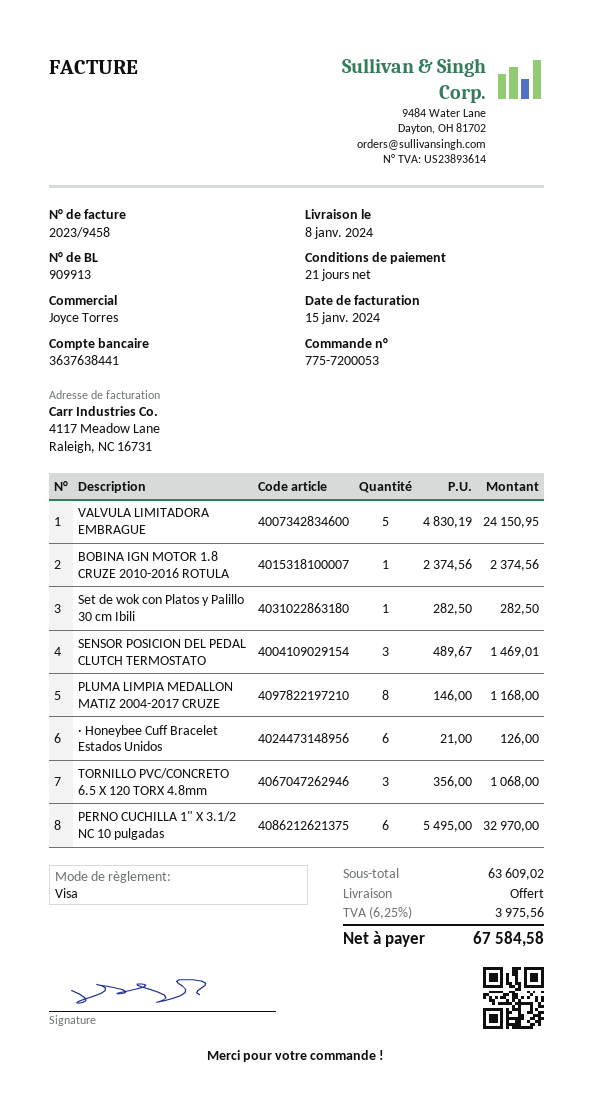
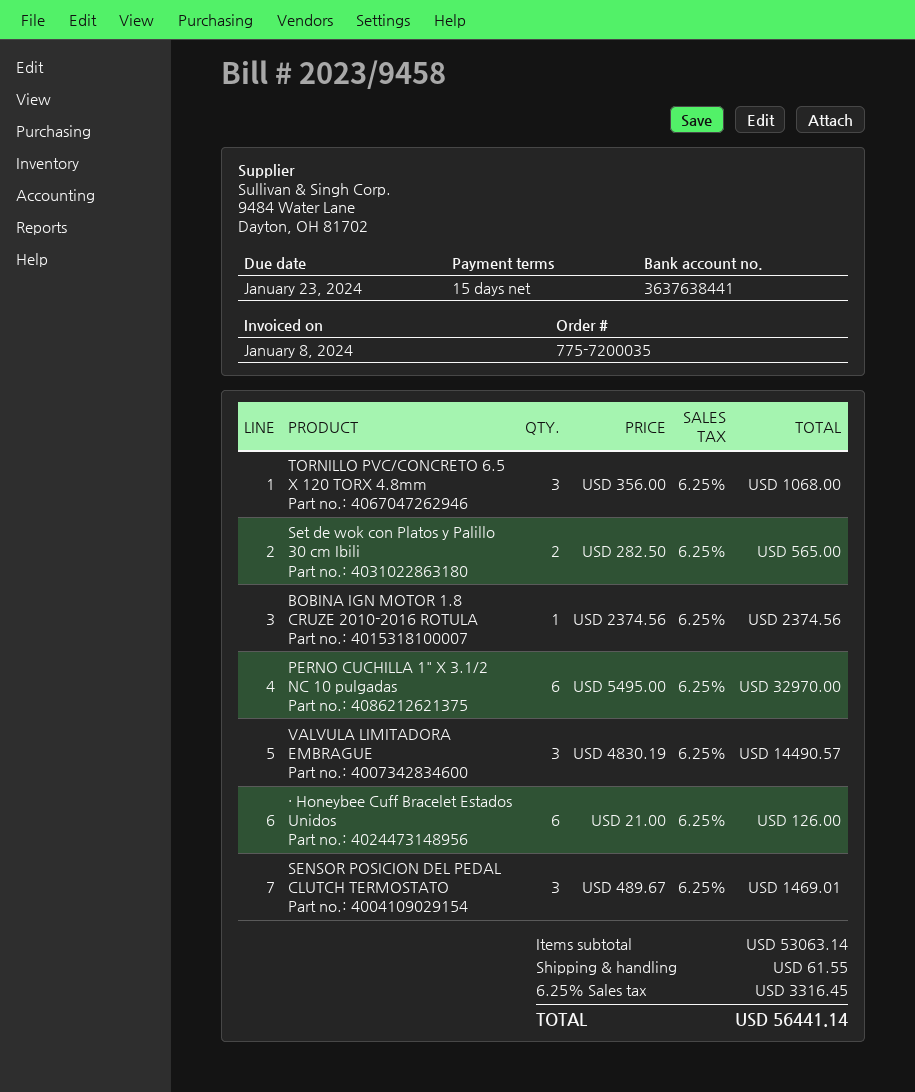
order number: 775-7200053 -> 775-7200035
invoice date: 2024-01-15 -> 2024-01-08
payment terms: 21 days -> 15 days
VALVULA LIMITADORA EMBRAGUE: 5 x 4830.19 = 24150.95 -> 3 x 4830.19 = 14490.57
Set de wok con Platos y Palillo 30 cm Ibili: 1 x 282.50 = 282.50 -> 2 x 282.50 = 565.00
PLUMA LIMPIA MEDALLON MATIZ 2004-2017 CRUZE: 8 x 146.00 = 1168.00 -> none
subtotal: 63609.02 -> 53063.14
shipping: 0.00 -> 61.55
tax: 6.25% = 3975.56 -> 6.25% = 3316.45
total: 67584.58 -> 56441.14

